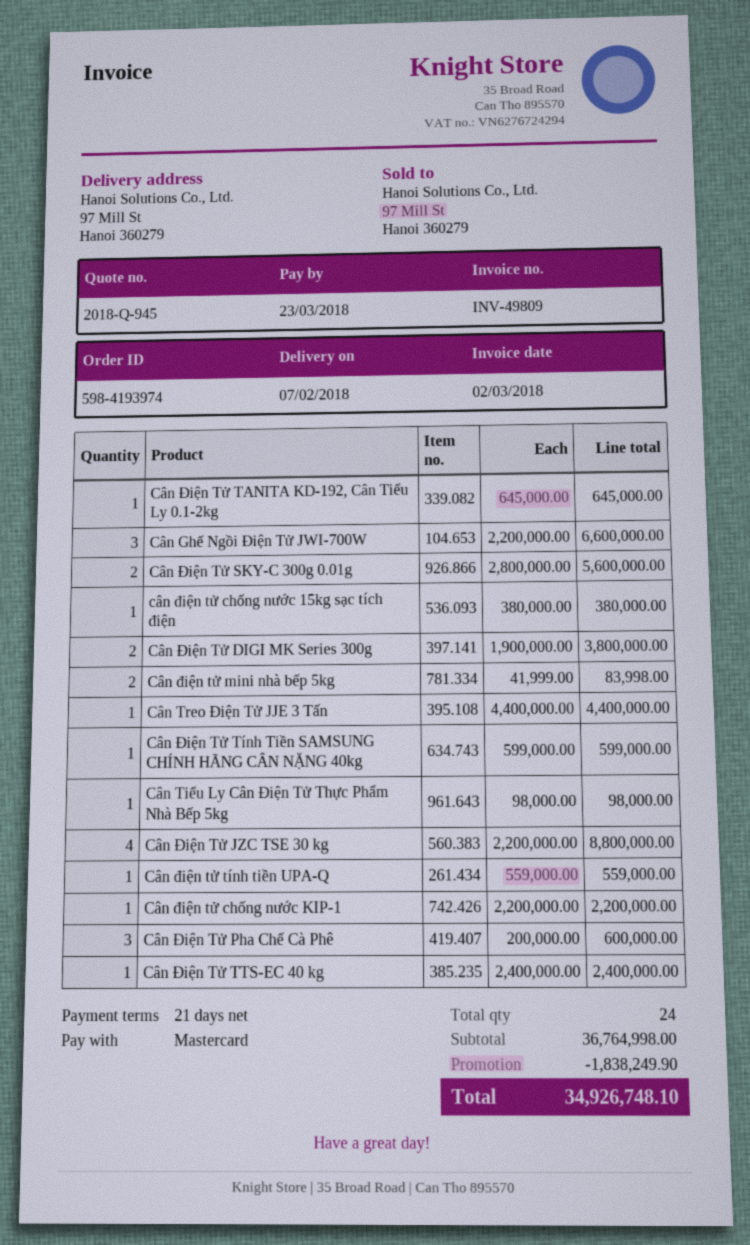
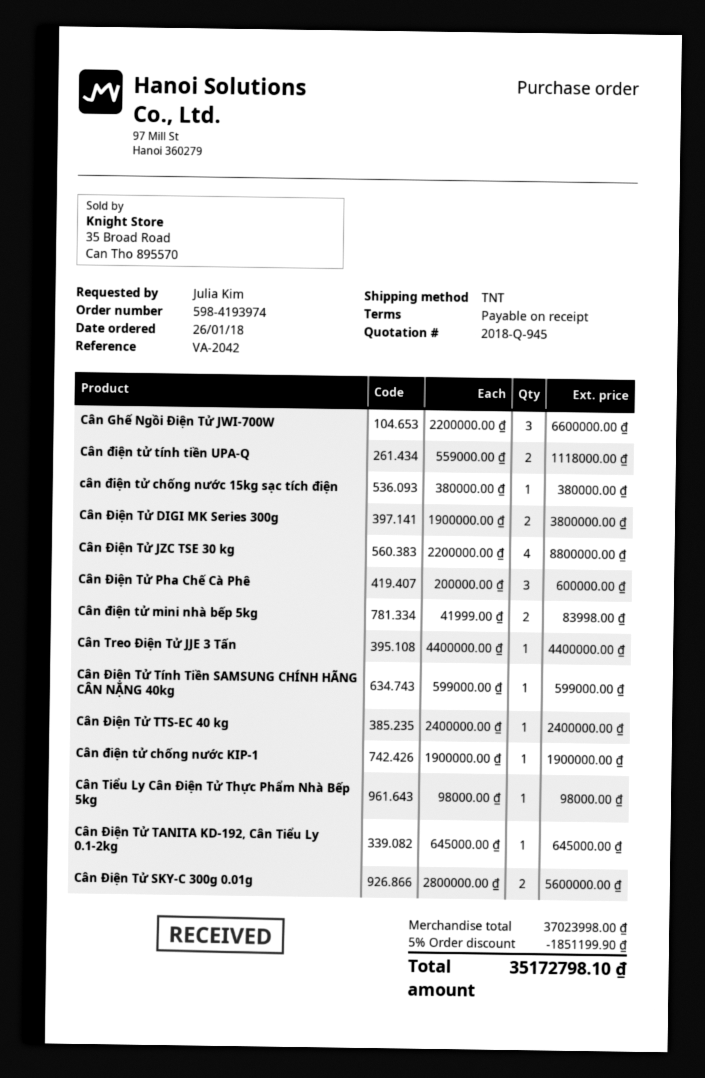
payment terms: 21 days -> on receipt
Cân điện tử tính tiền UPA-Q: 1 x 559000.00 = 559000.00 -> 2 x 559000.00 = 1118000.00
Cân điện tử chống nước KIP-1: 1 x 2200000.00 = 2200000.00 -> 1 x 1900000.00 = 1900000.00
subtotal: 36764998.00 -> 37023998.00
discount: 1838249.90 -> 1851199.90
total: 34926748.10 -> 35172798.10

